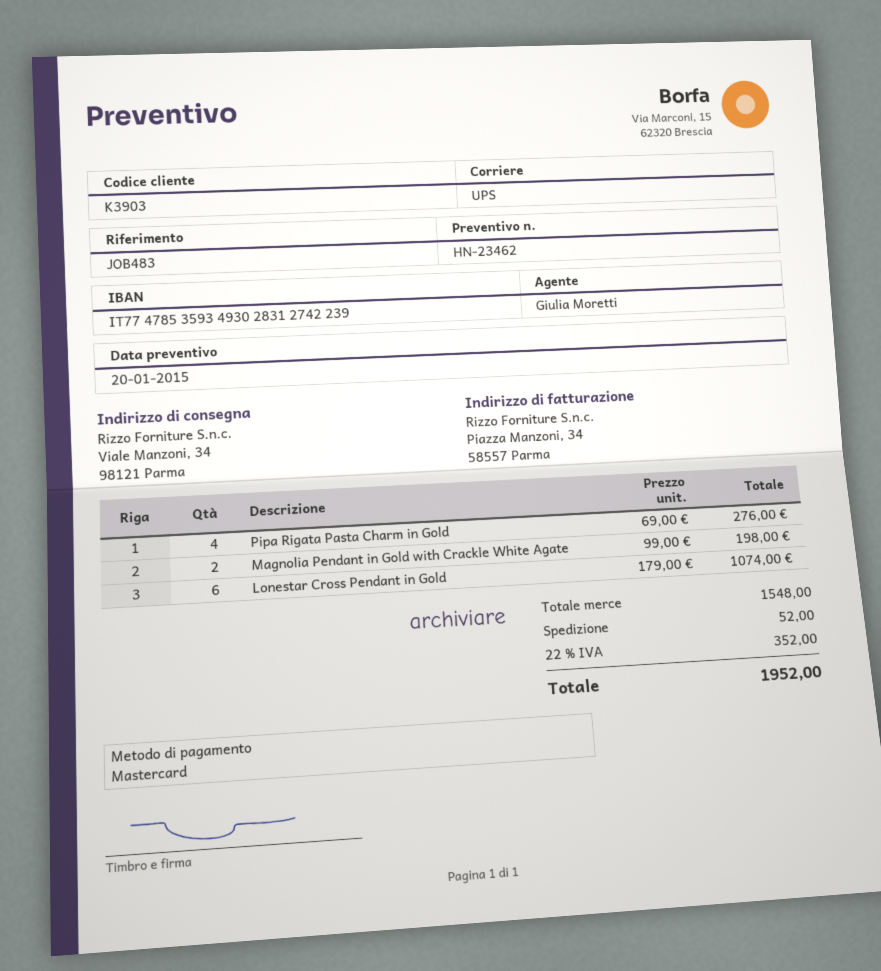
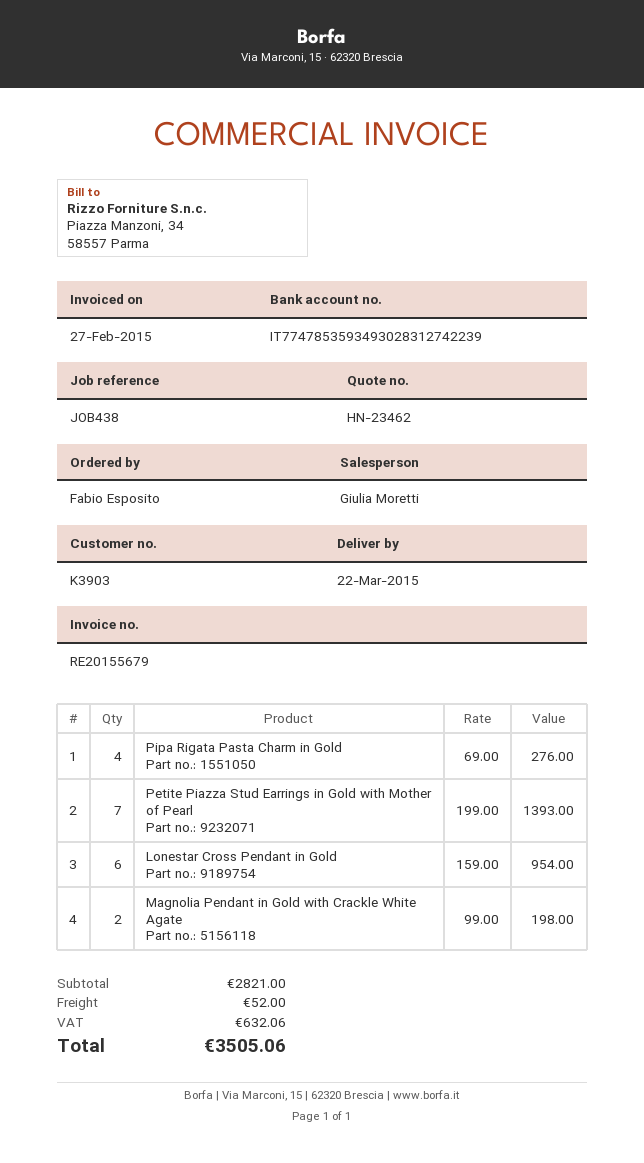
reference: JOB483 -> JOB438
Lonestar Cross Pendant in Gold: 6 x 179.00 = 1074.00 -> 6 x 159.00 = 954.00
Petite Piazza Stud Earrings in Gold with Mother of Pearl: none -> 7 x 199.00 = 1393.00
subtotal: 1548.00 -> 2821.00
tax: 352.00 -> 632.06
total: 1952.00 -> 3505.06

